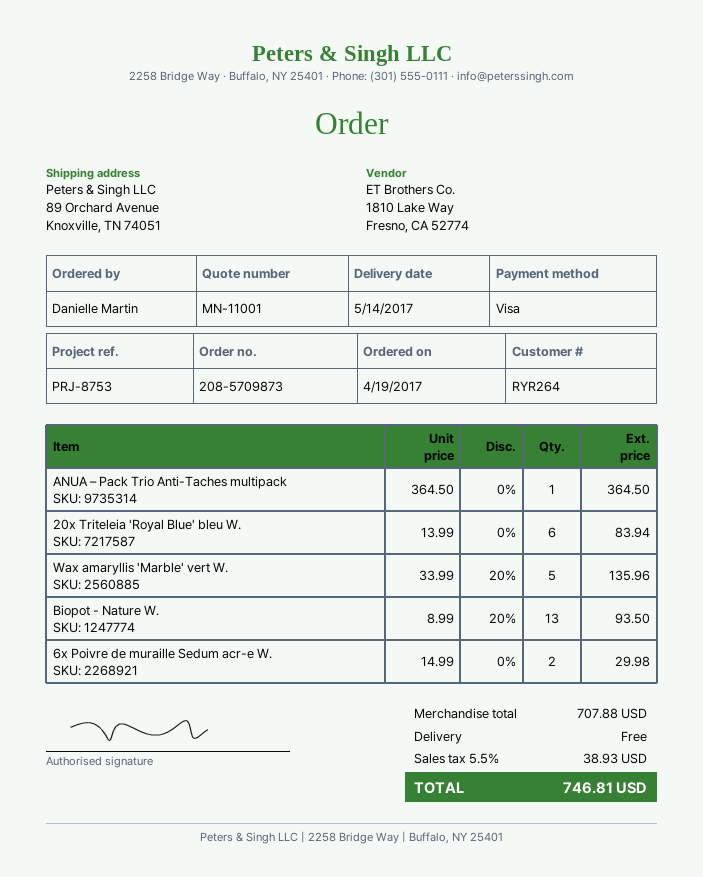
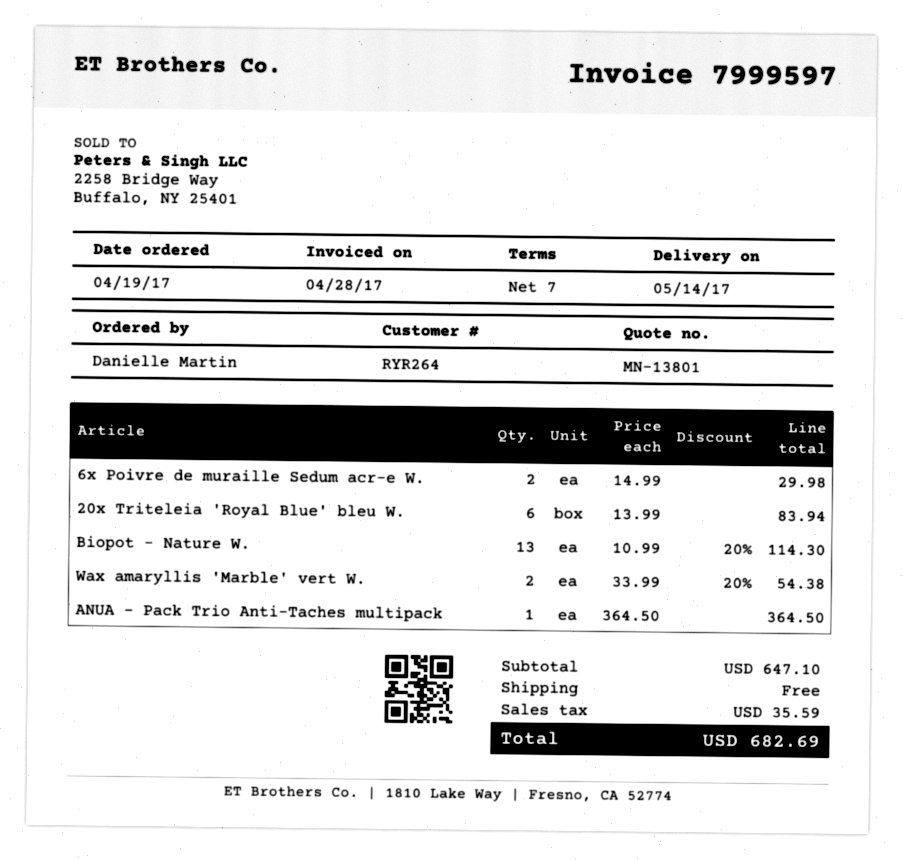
quote number: MN-11001 -> MN-13801
Wax amaryllis 'Marble' vert W.: 5 x 33.99 - 20% = 135.96 -> 2 x 33.99 - 20% = 54.38
Biopot - Nature W.: 13 x 8.99 - 20% = 93.50 -> 13 x 10.99 - 20% = 114.30
subtotal: 707.88 -> 647.10
tax: 38.93 -> 35.59
total: 746.81 -> 682.69

